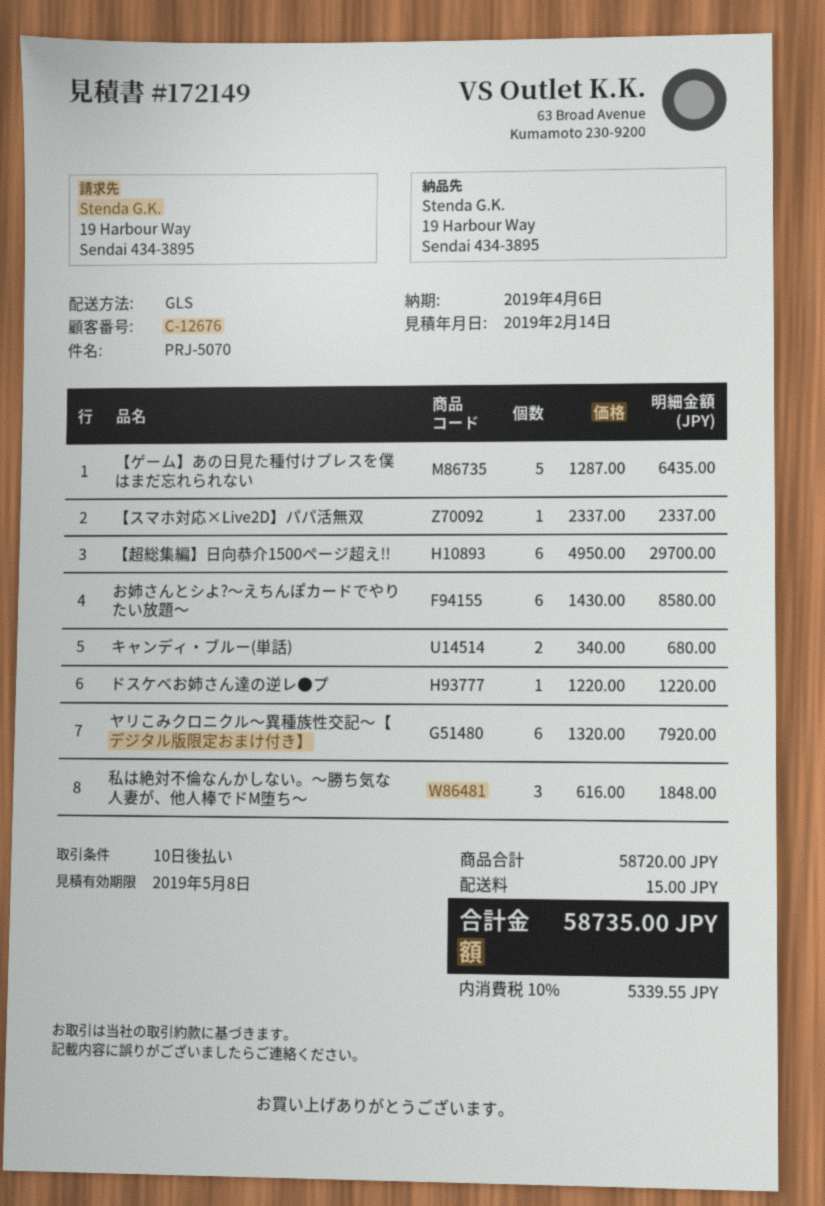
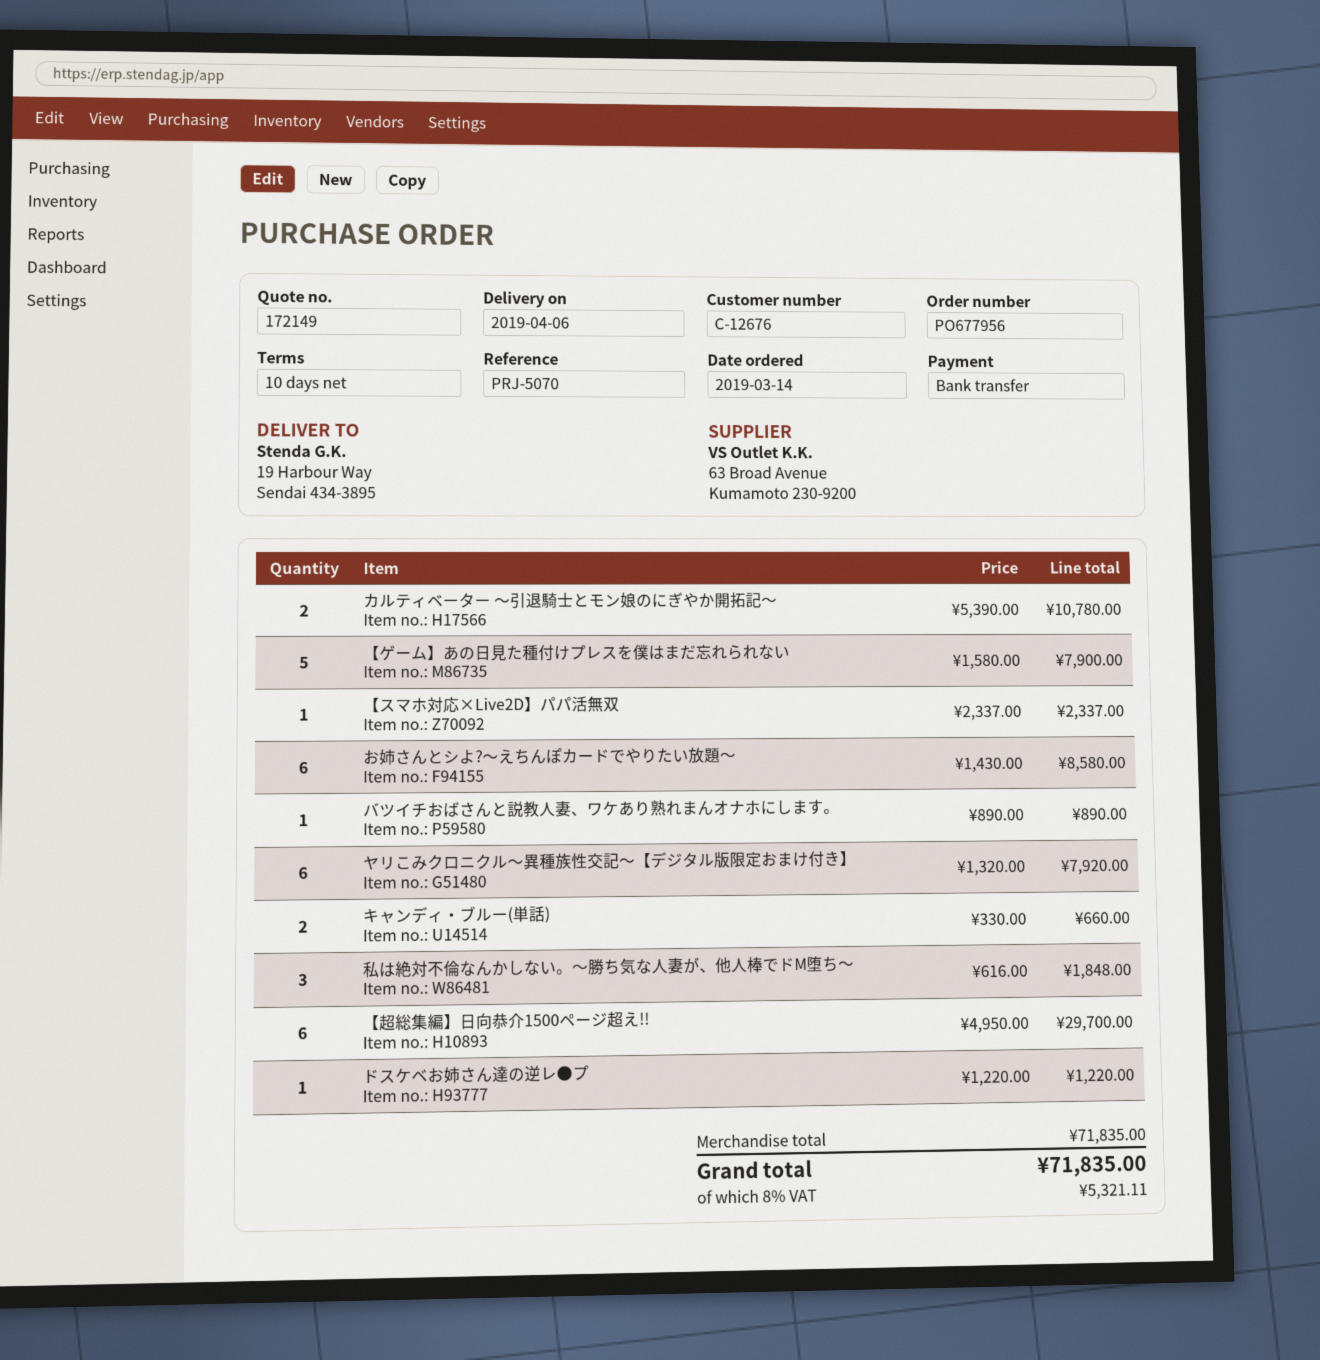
【ゲーム】あの日見た種付けプレスを僕はまだ忘れられない: 5 x 1287.00 = 6435.00 -> 5 x 1580.00 = 7900.00
キャンディ・ブルー(単話): 2 x 340.00 = 680.00 -> 2 x 330.00 = 660.00
カルティベーター 〜引退騎士とモン娘のにぎやか開拓記〜: none -> 2 x 5390.00 = 10780.00
バツイチおばさんと説教人妻、ワケあり熟れまんオナホにします。: none -> 1 x 890.00 = 890.00
subtotal: 58720.00 -> 71835.00
shipping: 15.00 -> none
tax: 10% = 5339.55 -> 8% = 5321.11
total: 58735.00 -> 71835.00

